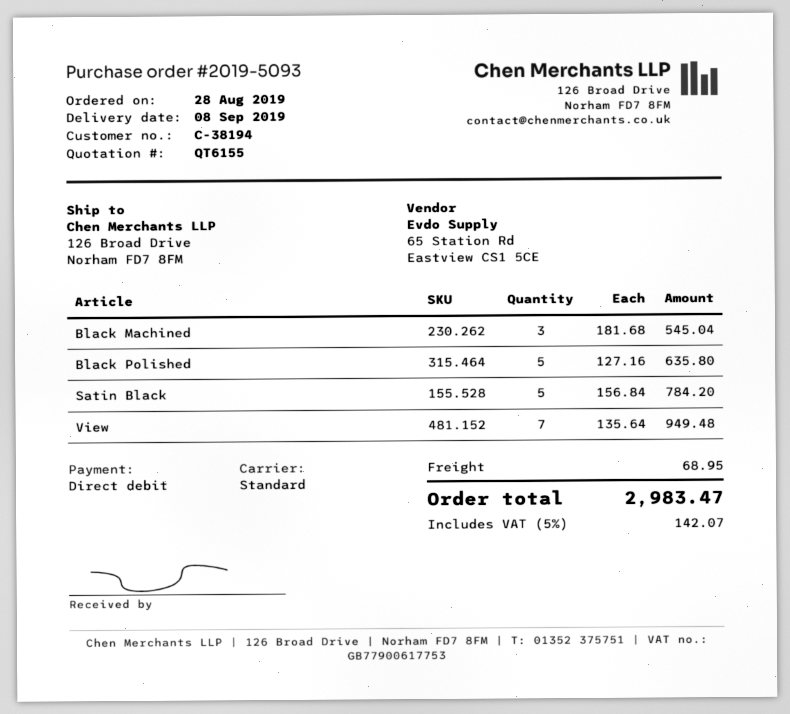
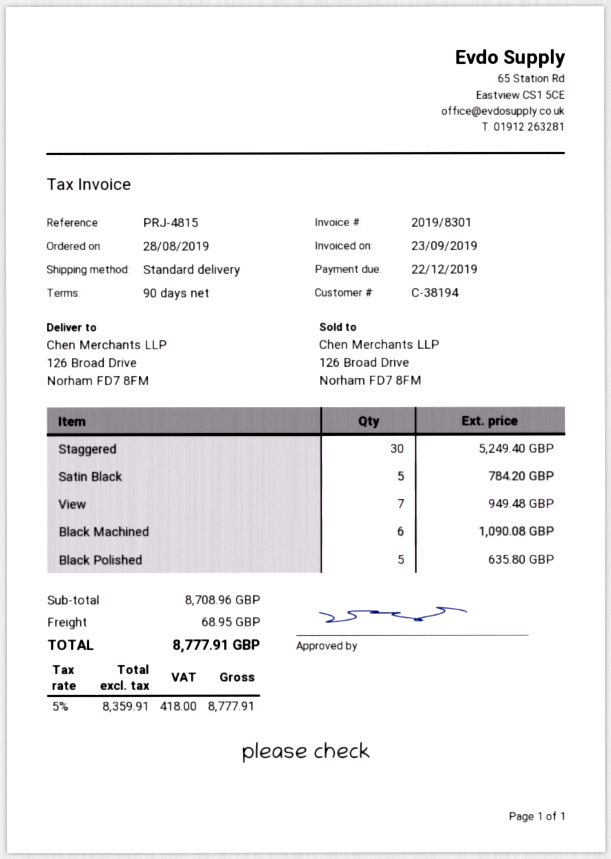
Black Machined: 3 for 545.04 -> 6 for 1090.08
Staggered: none -> 30 for 5249.40
tax: 5% = 142.07 -> 5% = 418.00
total: 2983.47 -> 8777.91

